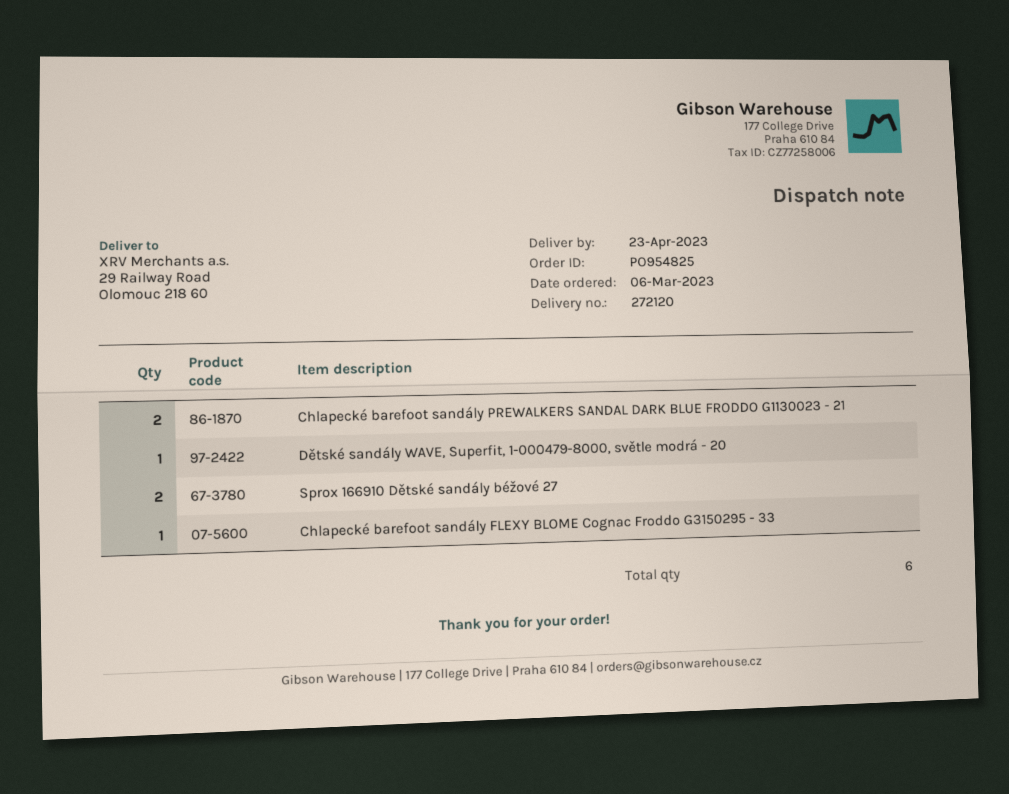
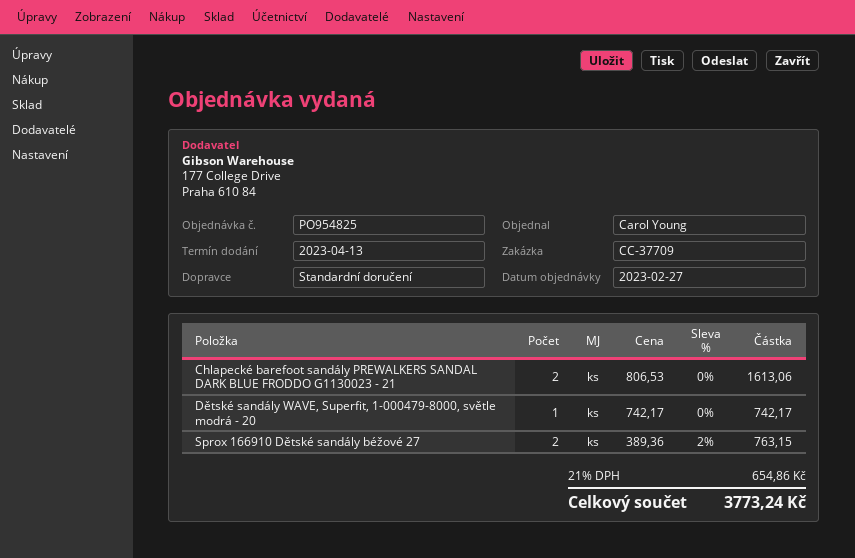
order date: 2023-03-06 -> 2023-02-27
delivery date: 2023-04-23 -> 2023-04-13
Chlapecké barefoot sandály FLEXY BLOME Cognac Froddo G3150295 - 33: 1 -> none

